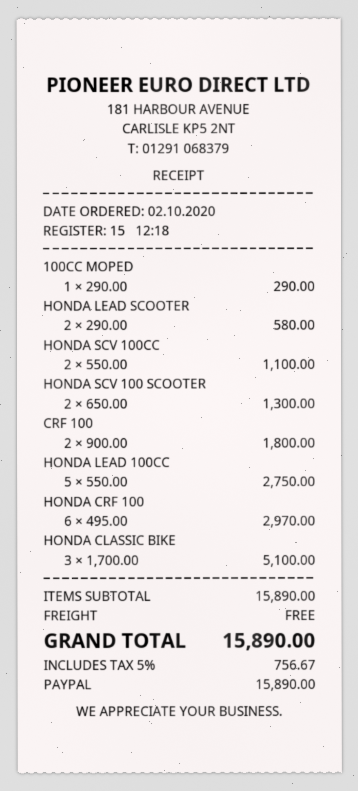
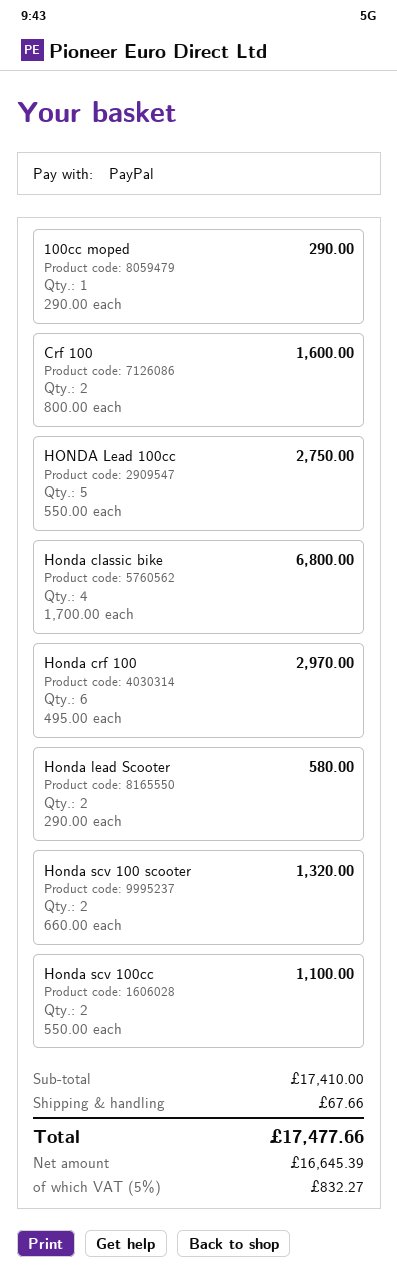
HONDA SCV 100 SCOOTER: 2 x 650.00 = 1300.00 -> 2 x 660.00 = 1320.00
CRF 100: 2 x 900.00 = 1800.00 -> 2 x 800.00 = 1600.00
HONDA CLASSIC BIKE: 3 x 1700.00 = 5100.00 -> 4 x 1700.00 = 6800.00
subtotal: 15890.00 -> 17410.00
shipping: 0.00 -> 67.66
tax: 5% = 756.67 -> 5% = 832.27
total: 15890.00 -> 17477.66

